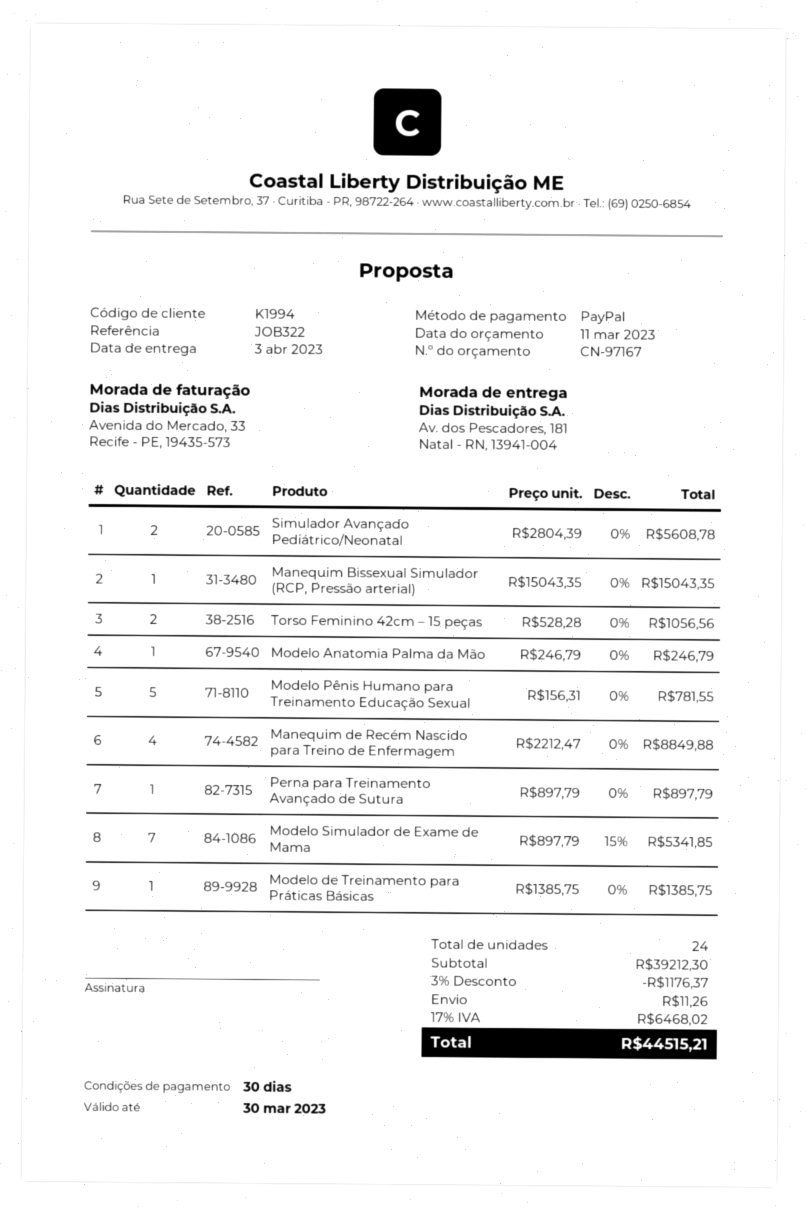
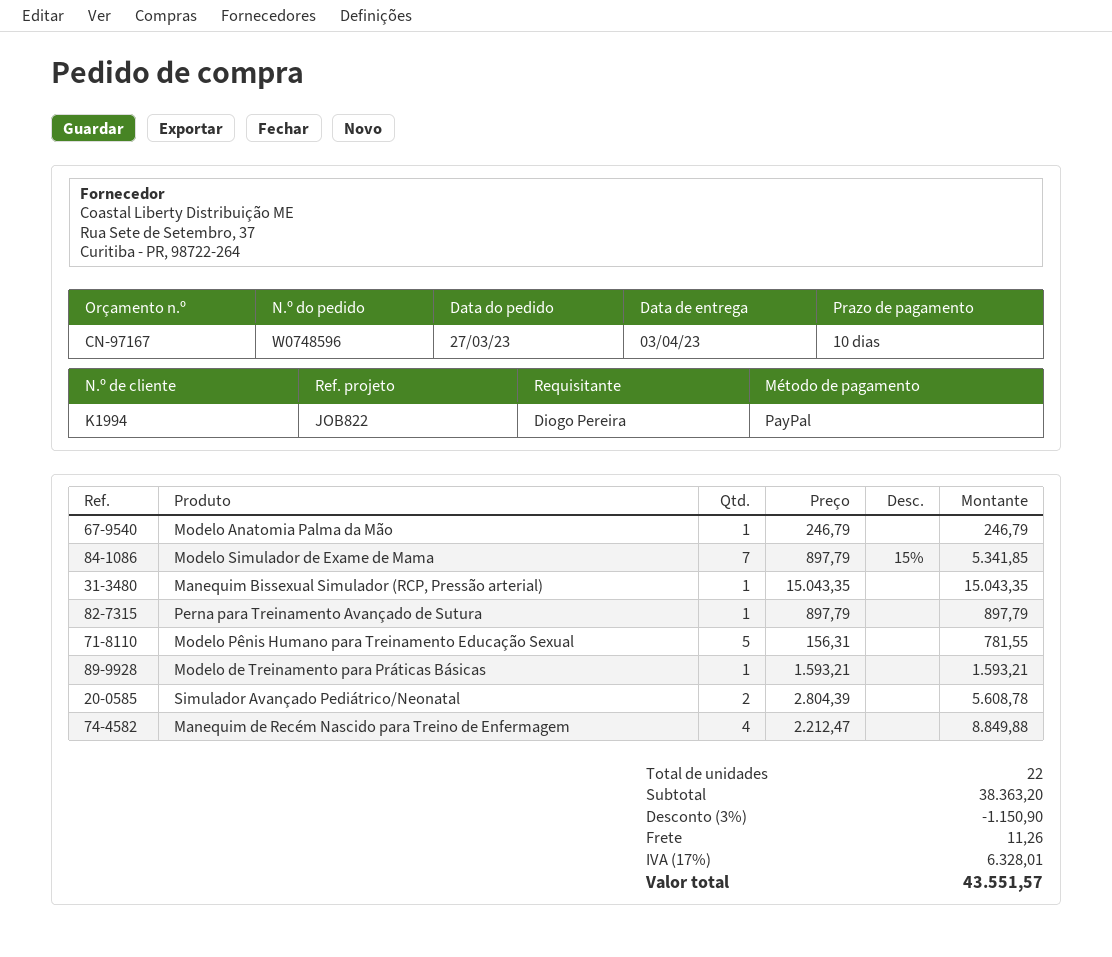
payment terms: 30 days -> 10 days
reference: JOB322 -> JOB822
Torso Feminino 42cm – 15 peças: 2 x 528.28 = 1056.56 -> none
Modelo de Treinamento para Práticas Básicas: 1 x 1385.75 = 1385.75 -> 1 x 1593.21 = 1593.21
total quantity: 24 -> 22
subtotal: 39212.30 -> 38363.20
discount: 3% = 1176.37 -> 3% = 1150.90
tax: 17% = 6468.02 -> 17% = 6328.01
total: 44515.21 -> 43551.57

